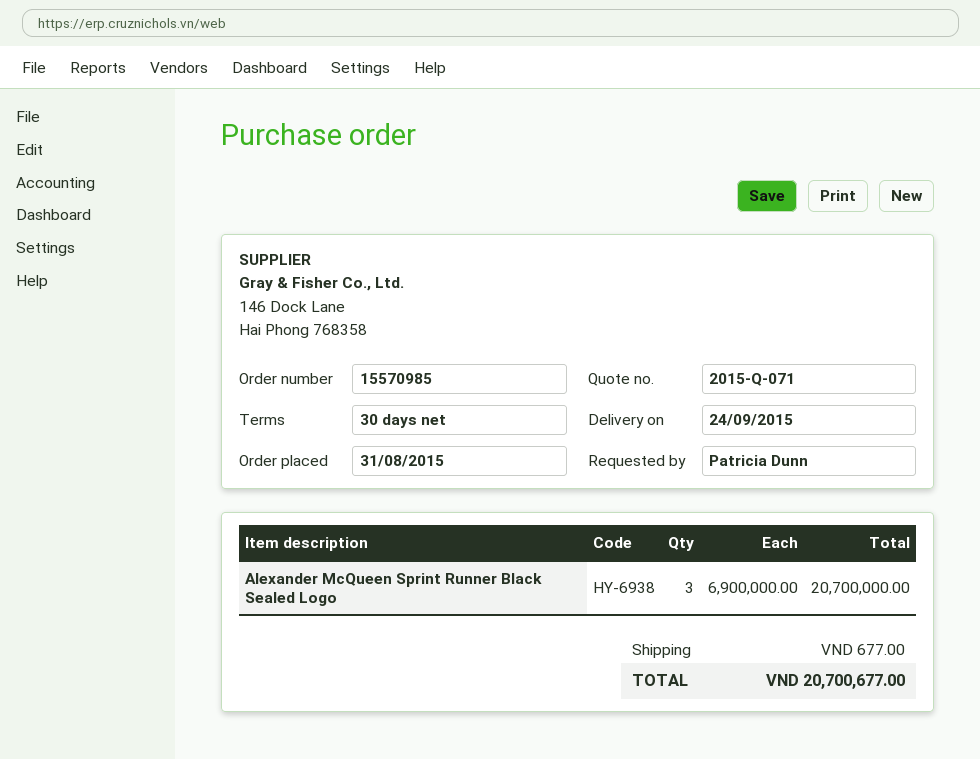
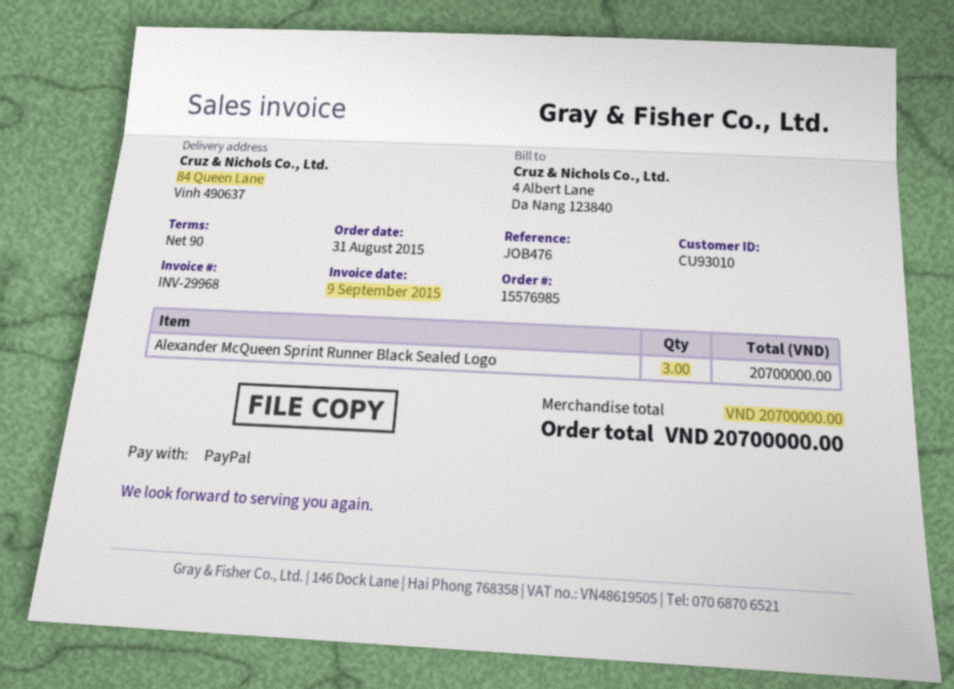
order number: 15570985 -> 15576985
payment terms: 30 days -> 90 days
shipping: 677.00 -> none
total: 20700677.00 -> 20700000.00

